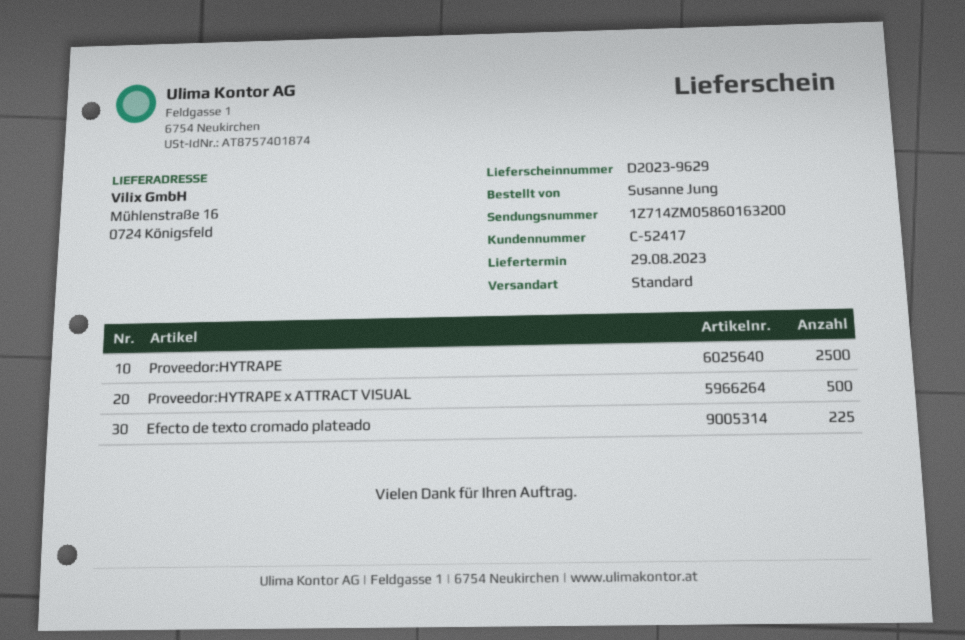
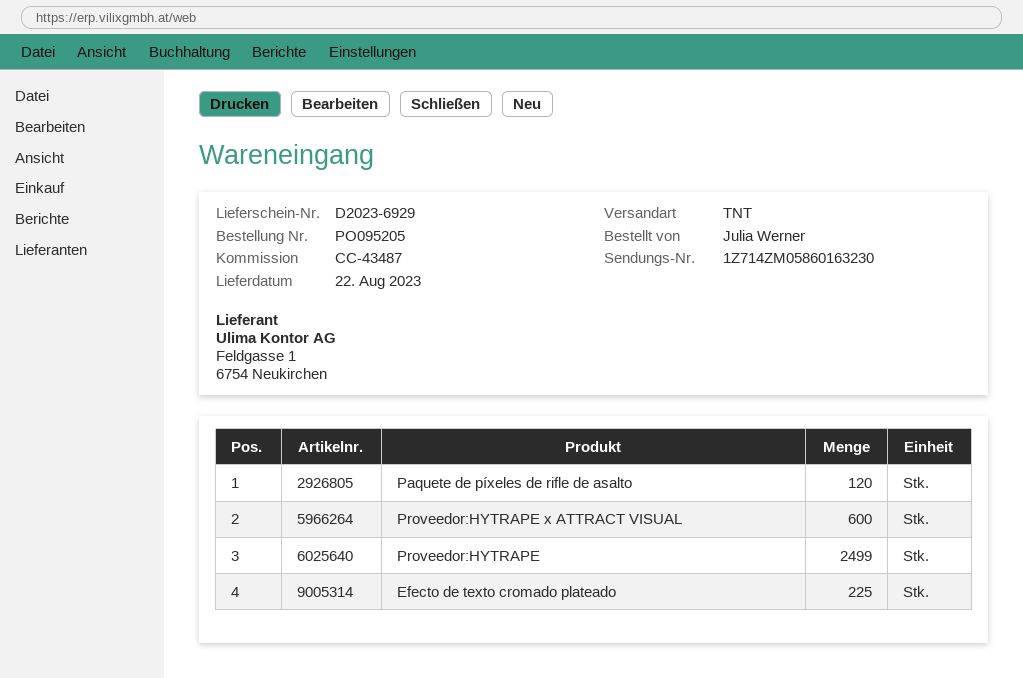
delivery note number: D2023-9629 -> D2023-6929
delivery date: 2023-08-29 -> 2023-08-22
ordered by: Susanne Jung -> Julia Werner
shipping method: standard -> TNT
tracking number: 1Z714ZM05860163200 -> 1Z714ZM05860163230
Proveedor:HYTRAPE: 2500 -> 2499
Proveedor:HYTRAPE x ATTRACT VISUAL: 500 -> 600
Paquete de píxeles de rifle de asalto: none -> 120

